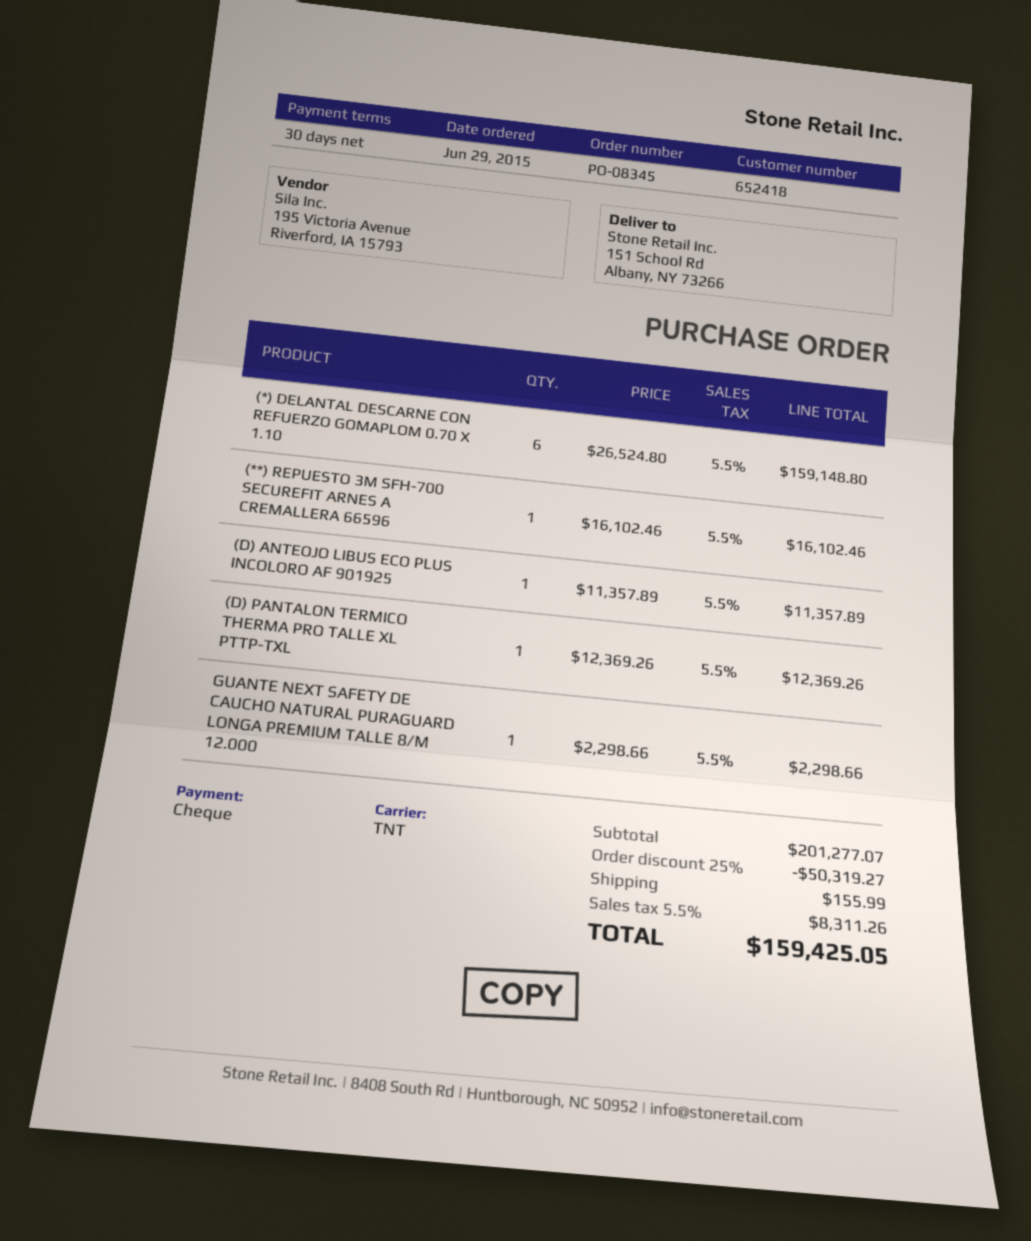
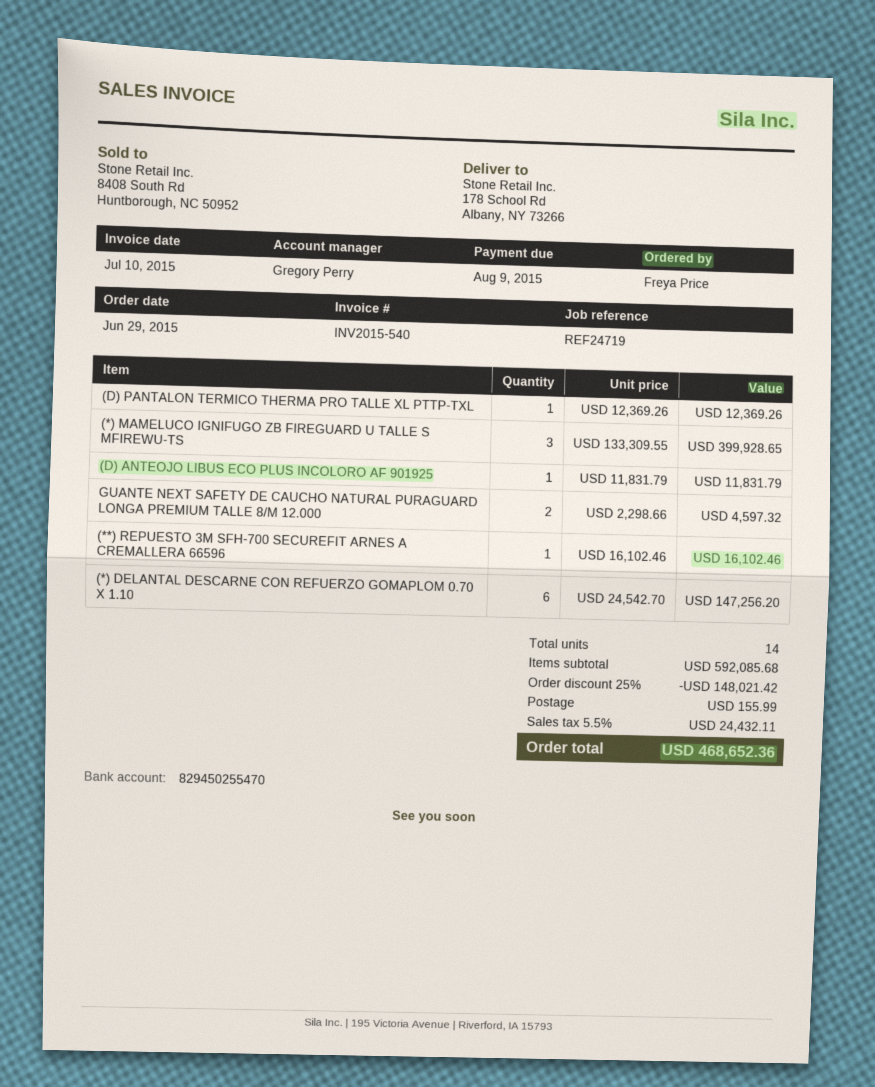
ship to: 151 School Rd, Albany, NY 73266 -> 178 School Rd, Albany, NY 73266
(*) DELANTAL DESCARNE CON REFUERZO GOMAPLOM 0.70 X 1.10: 6 x 26524.80 = 159148.80 -> 6 x 24542.70 = 147256.20
(D) ANTEOJO LIBUS ECO PLUS INCOLORO AF 901925: 1 x 11357.89 = 11357.89 -> 1 x 11831.79 = 11831.79
GUANTE NEXT SAFETY DE CAUCHO NATURAL PURAGUARD LONGA PREMIUM TALLE 8/M 12.000: 1 x 2298.66 = 2298.66 -> 2 x 2298.66 = 4597.32
(*) MAMELUCO IGNIFUGO ZB FIREGUARD U TALLE S MFIREWU-TS: none -> 3 x 133309.55 = 399928.65
subtotal: 201277.07 -> 592085.68
discount: 25% = 50319.27 -> 25% = 148021.42
tax: 5.5% = 8311.26 -> 5.5% = 24432.11
total: 159425.05 -> 468652.36

